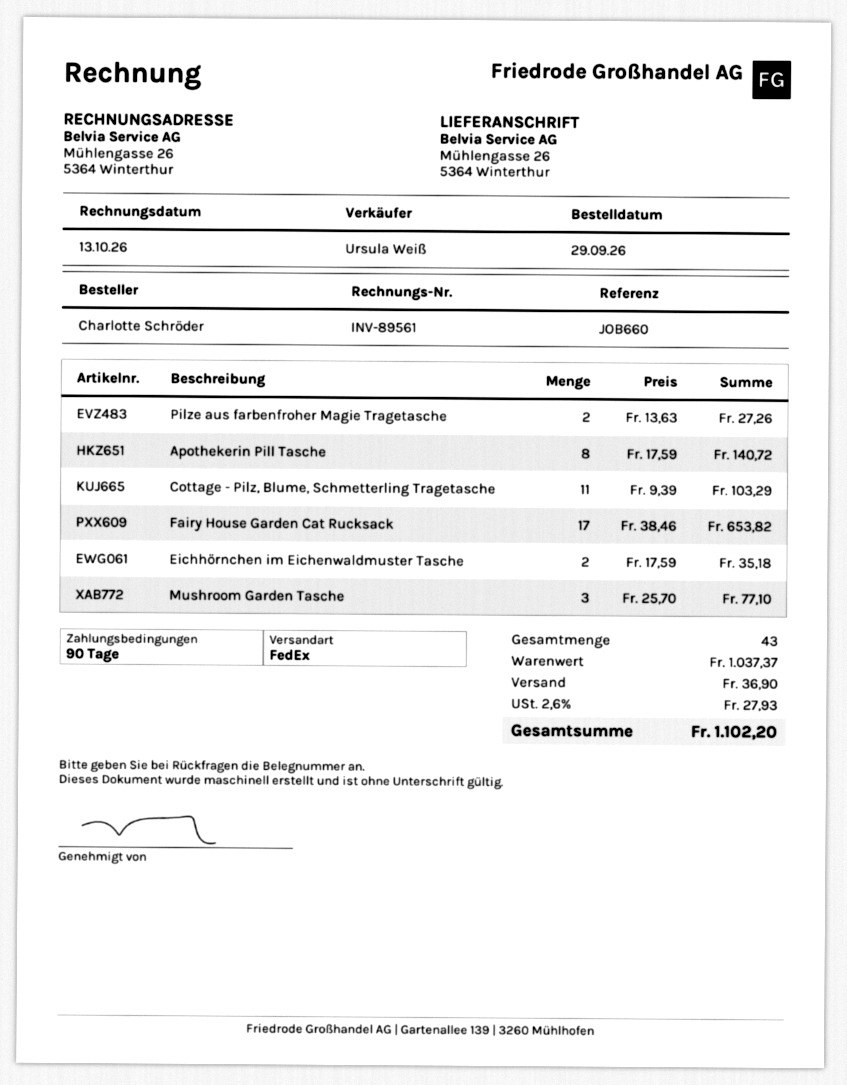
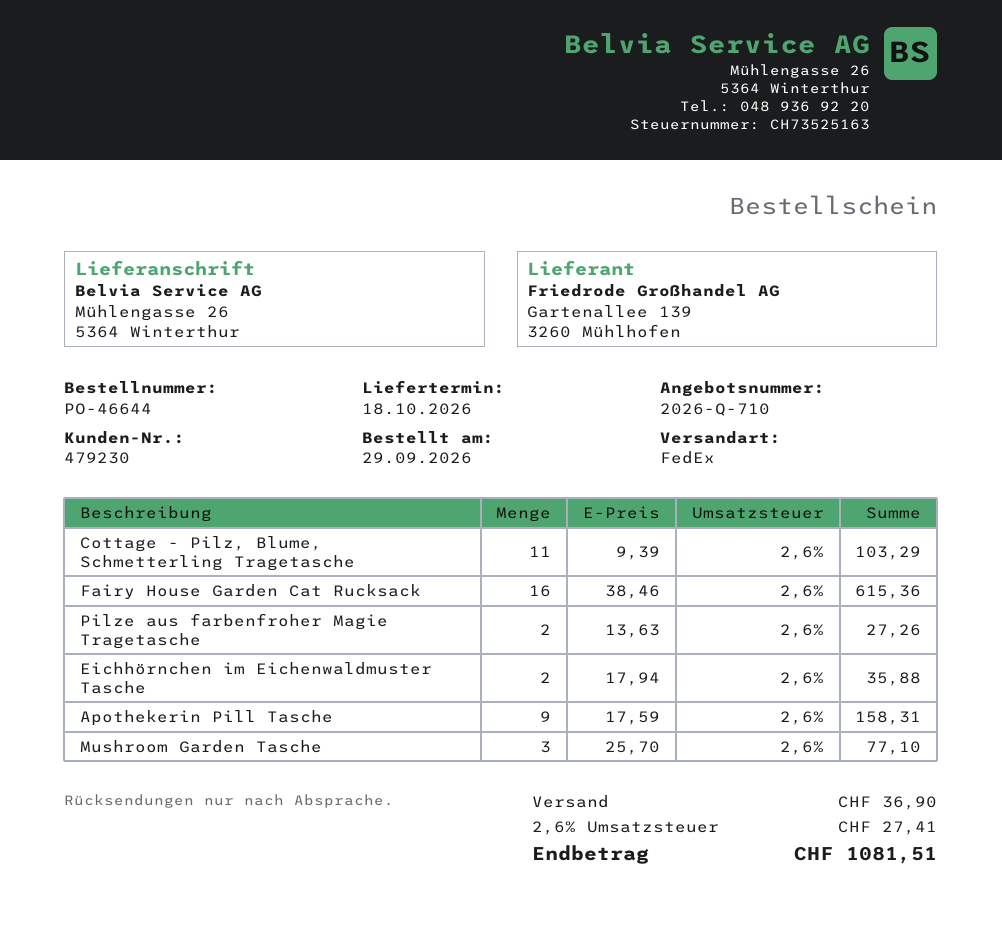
Apothekerin Pill Tasche: 8 x 17.59 = 140.72 -> 9 x 17.59 = 158.31
Fairy House Garden Cat Rucksack: 17 x 38.46 = 653.82 -> 16 x 38.46 = 615.36
Eichhörnchen im Eichenwaldmuster Tasche: 2 x 17.59 = 35.18 -> 2 x 17.94 = 35.88
tax: 2.6% = 27.93 -> 2.6% = 27.41
total: 1102.20 -> 1081.51

